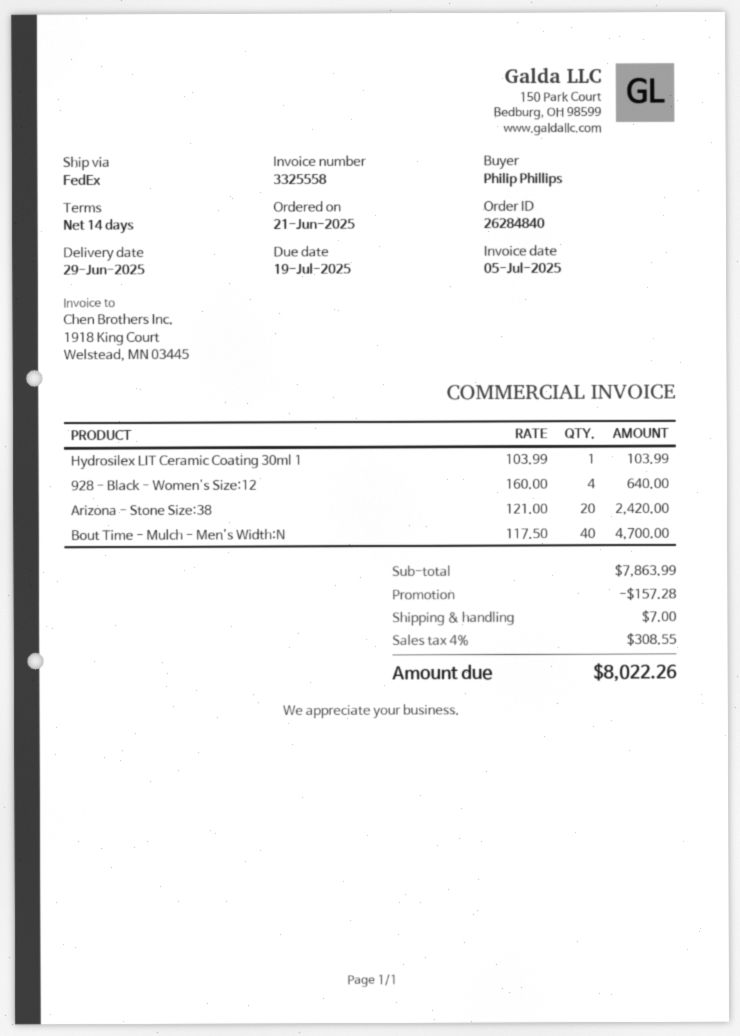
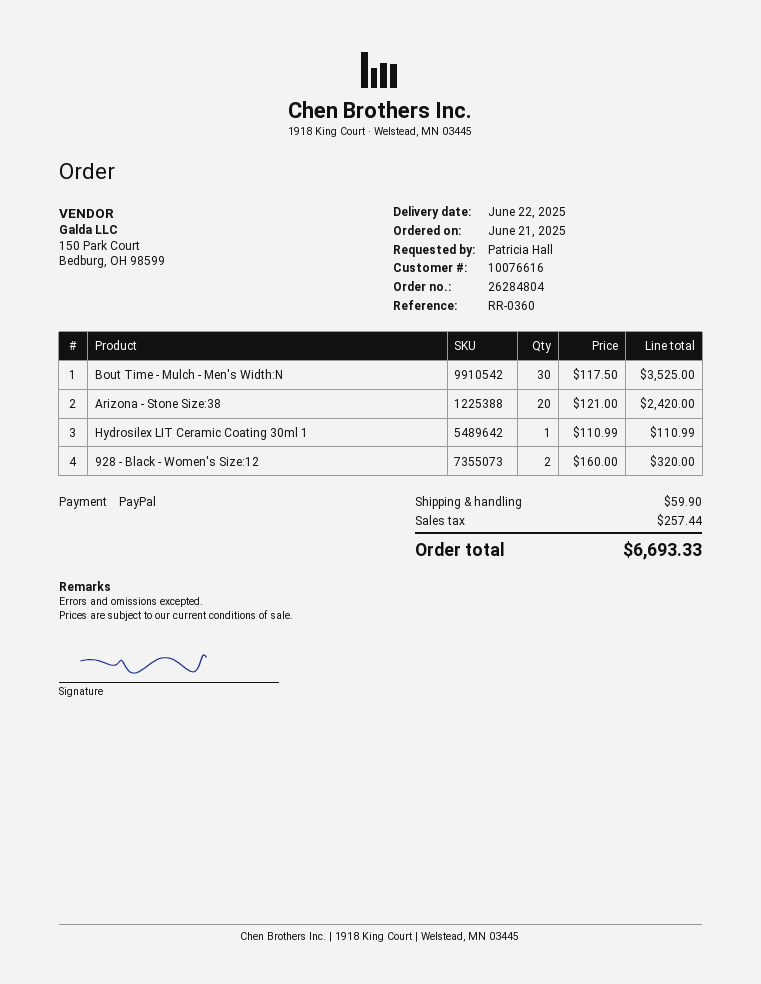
order number: 26284840 -> 26284804
delivery date: 2025-06-29 -> 2025-06-22
ordered by: Philip Phillips -> Patricia Hall
Hydrosilex LIT Ceramic Coating 30ml 1: 1 x 103.99 = 103.99 -> 1 x 110.99 = 110.99
928 - Black - Women's Size:12: 4 x 160.00 = 640.00 -> 2 x 160.00 = 320.00
Bout Time - Mulch - Men's Width:N: 40 x 117.50 = 4700.00 -> 30 x 117.50 = 3525.00
discount: 157.28 -> none
shipping: 7.00 -> 59.90
tax: 308.55 -> 257.44
total: 8022.26 -> 6693.33

